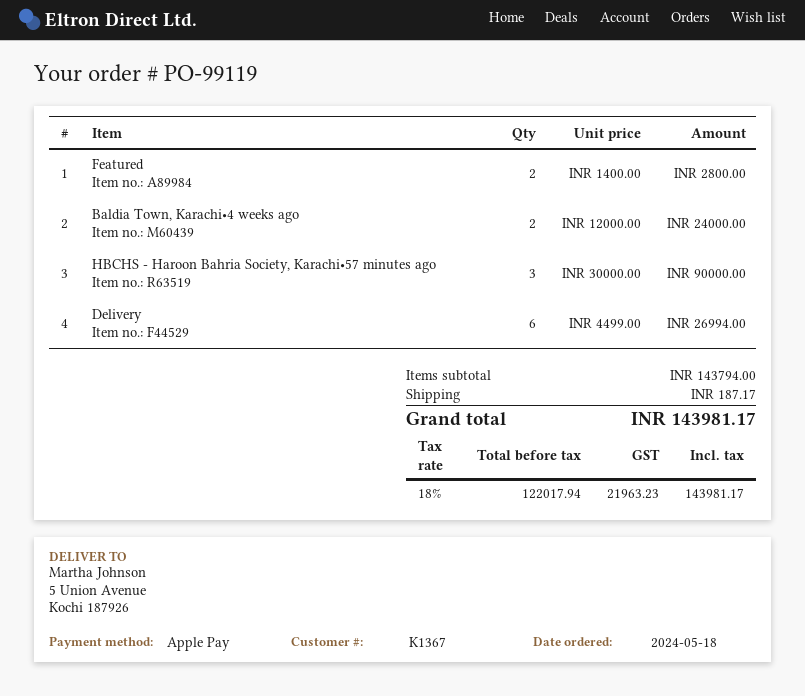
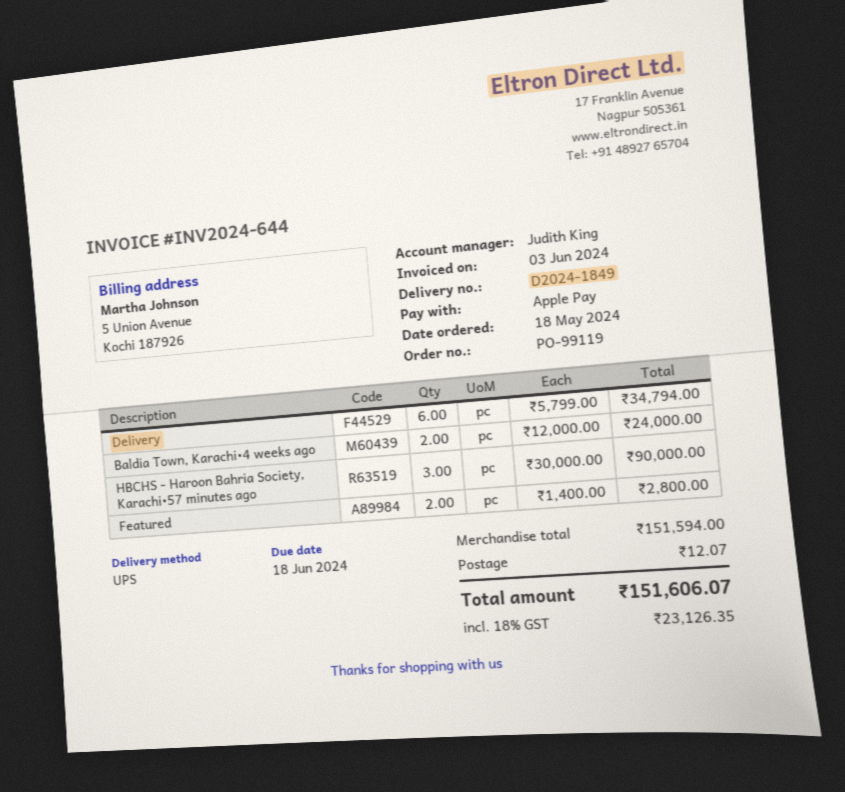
Delivery: 6 x 4499.00 = 26994.00 -> 6 x 5799.00 = 34794.00
subtotal: 143794.00 -> 151594.00
shipping: 187.17 -> 12.07
tax: 18% = 21963.23 -> 18% = 23126.35
total: 143981.17 -> 151606.07

